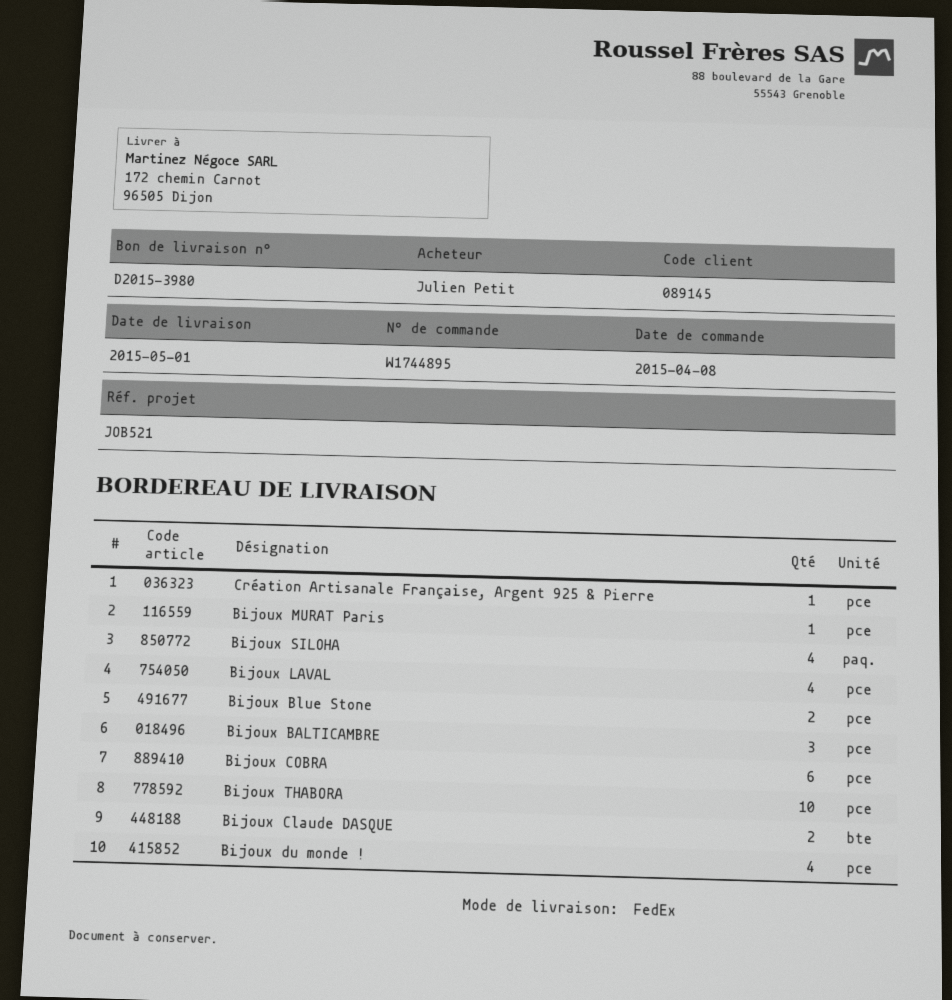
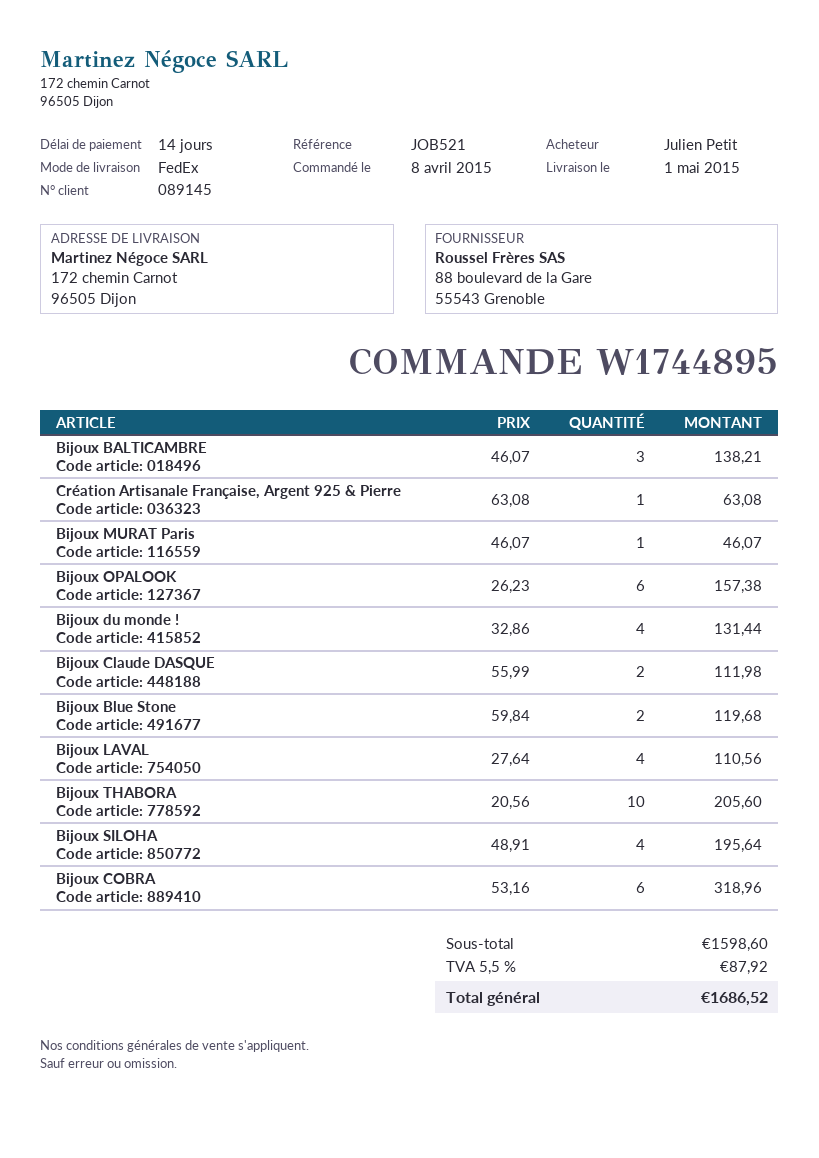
Bijoux OPALOOK: none -> 6

